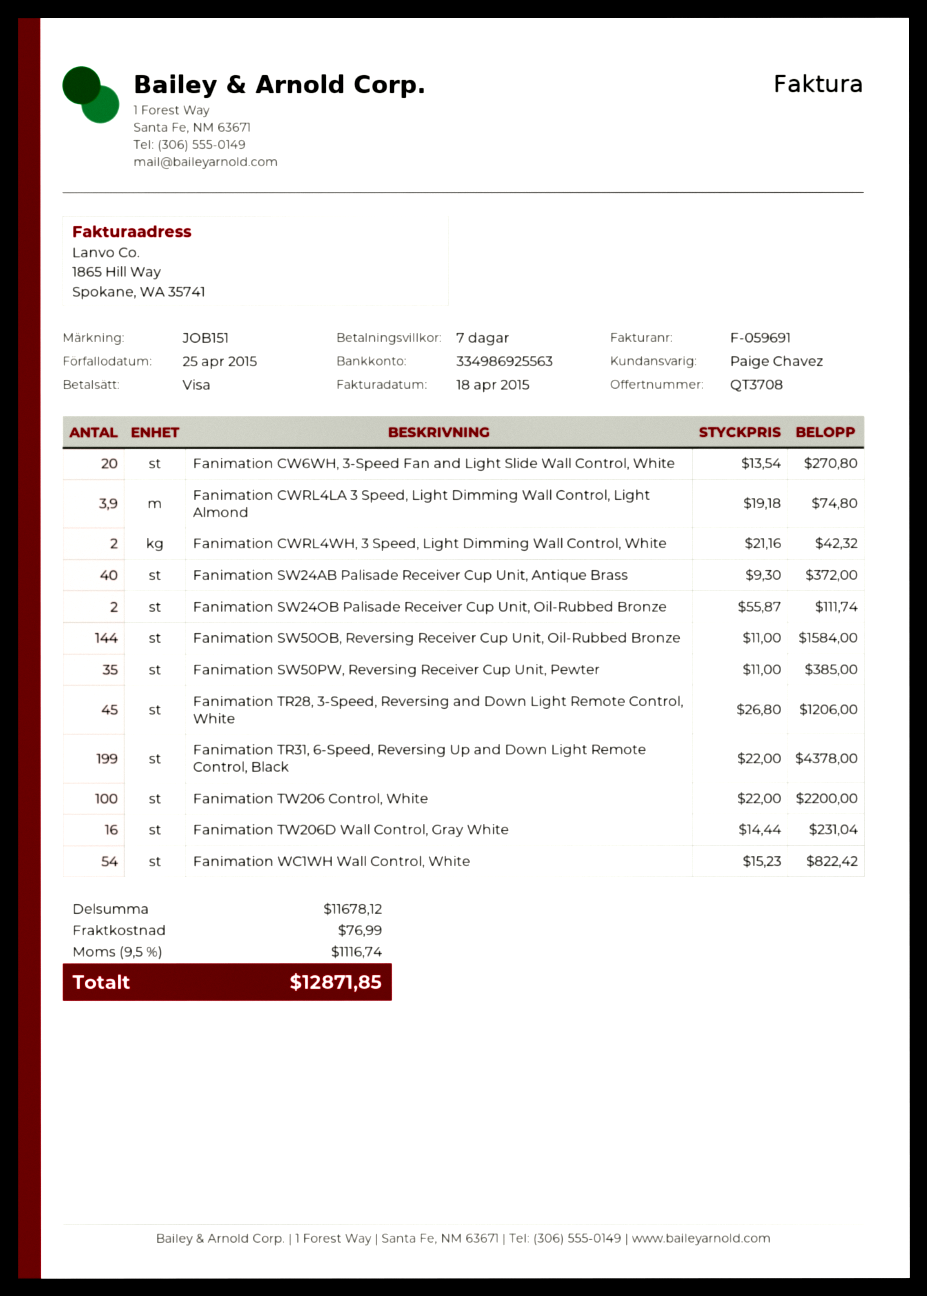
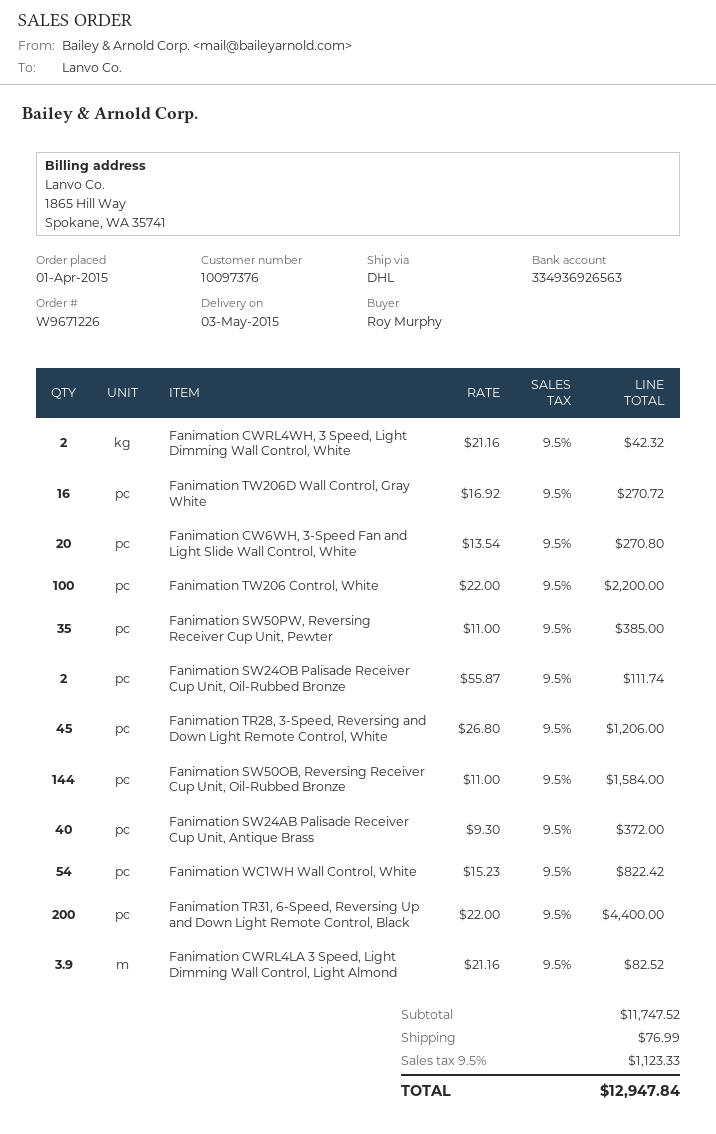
bank account: 334986925563 -> 334936926563
Fanimation CWRL4LA 3 Speed, Light Dimming Wall Control, Light Almond: 3.9 x 19.18 = 74.80 -> 3.9 x 21.16 = 82.52
Fanimation TR31, 6-Speed, Reversing Up and Down Light Remote Control, Black: 199 x 22.00 = 4378.00 -> 200 x 22.00 = 4400.00
Fanimation TW206D Wall Control, Gray White: 16 x 14.44 = 231.04 -> 16 x 16.92 = 270.72
subtotal: 11678.12 -> 11747.52
tax: 9.5% = 1116.74 -> 9.5% = 1123.33
total: 12871.85 -> 12947.84

